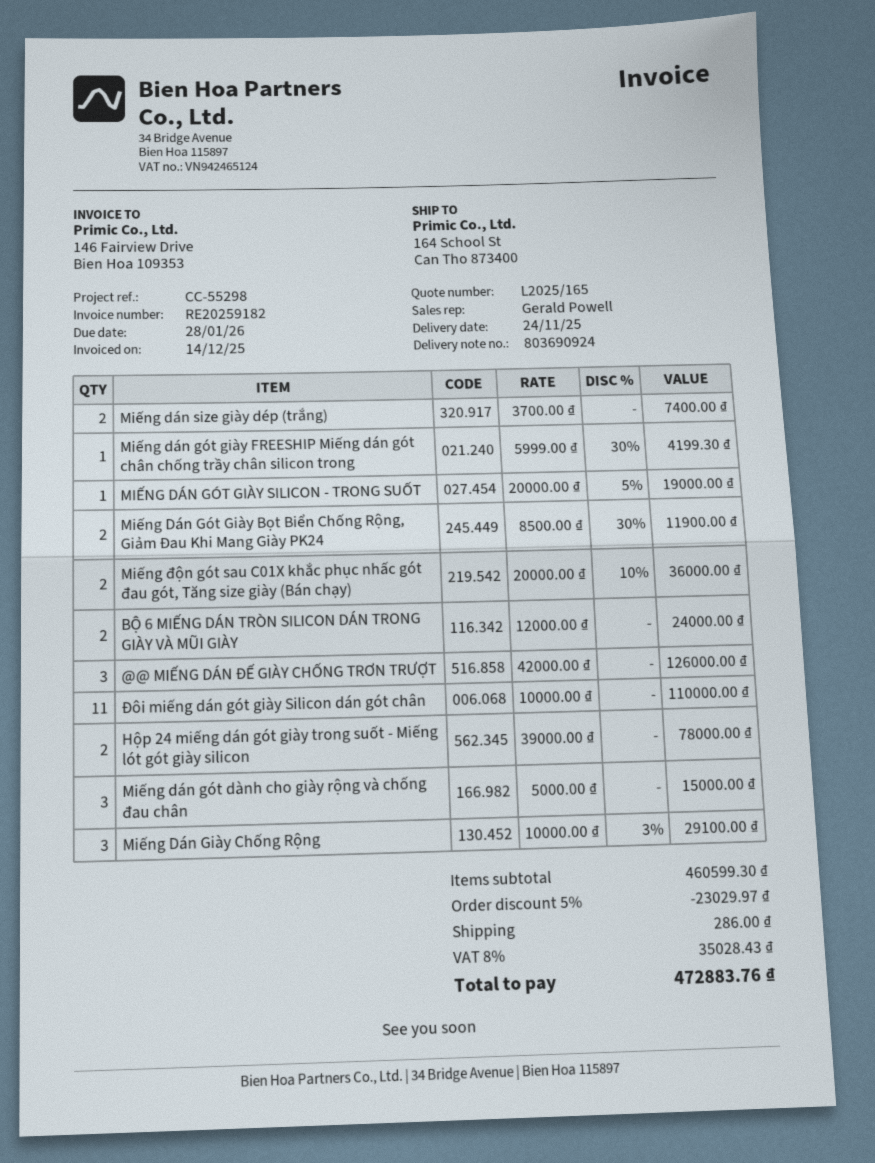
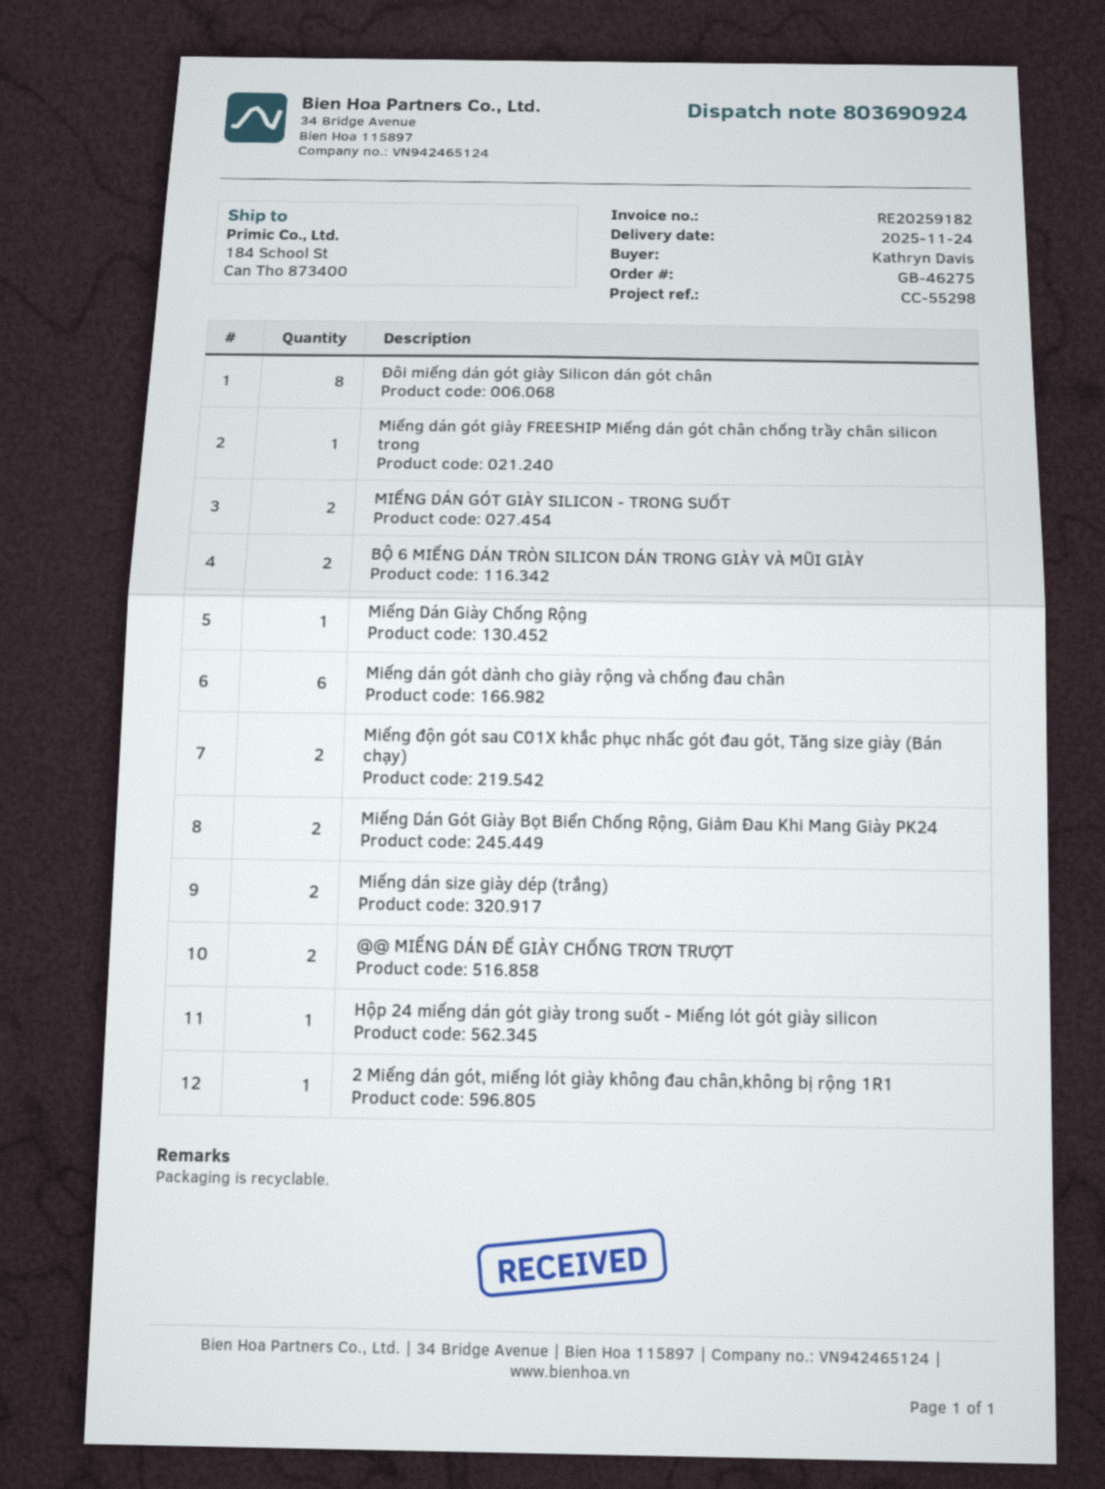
ship to: 164 School St, Can Tho 873400 -> 184 School St, Can Tho 873400
MIẾNG DÁN GÓT GIÀY SILICON - TRONG SUỐT: 1 -> 2
@@ MIẾNG DÁN ĐẾ GIÀY CHỐNG TRƠN TRƯỢT: 3 -> 2
Đôi miếng dán gót giày Silicon dán gót chân: 11 -> 8
Hộp 24 miếng dán gót giày trong suốt - Miếng lót gót giày silicon: 2 -> 1
Miếng dán gót dành cho giày rộng và chống đau chân: 3 -> 6
Miếng Dán Giày Chống Rộng: 3 -> 1
2 Miếng dán gót, miếng lót giày không đau chân,không bị rộng 1R1: none -> 1

